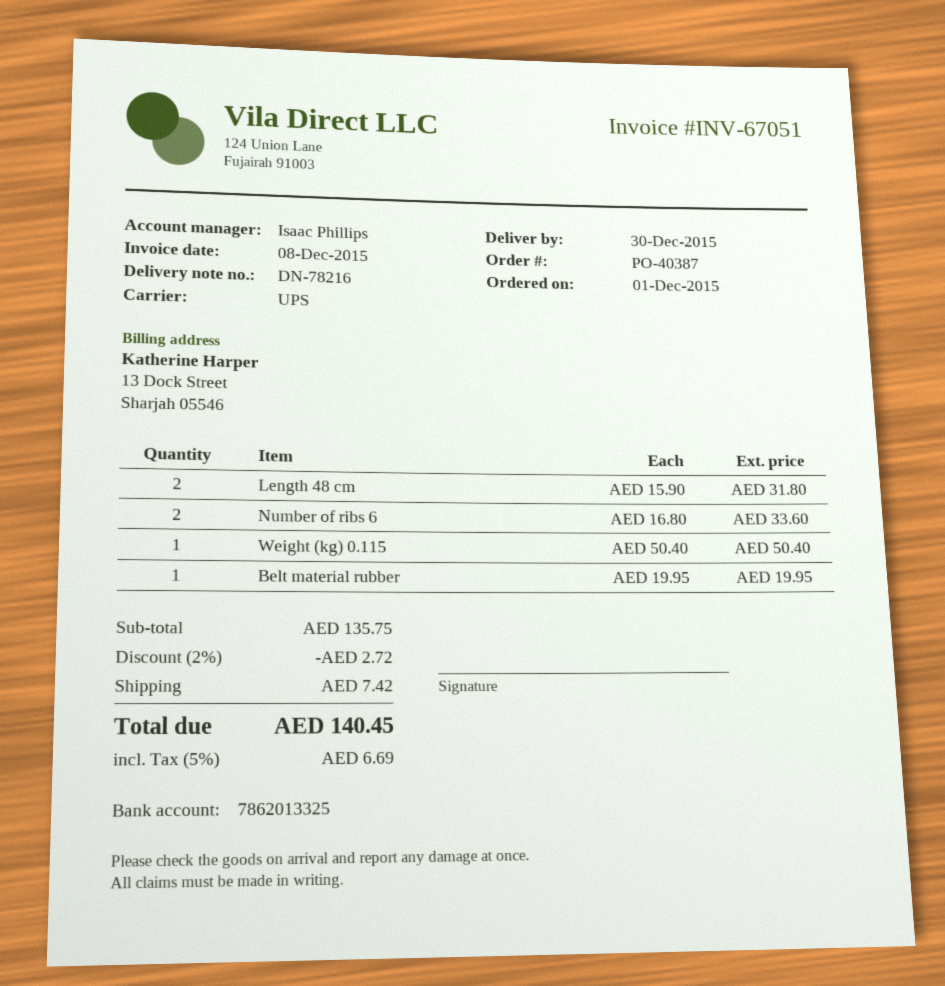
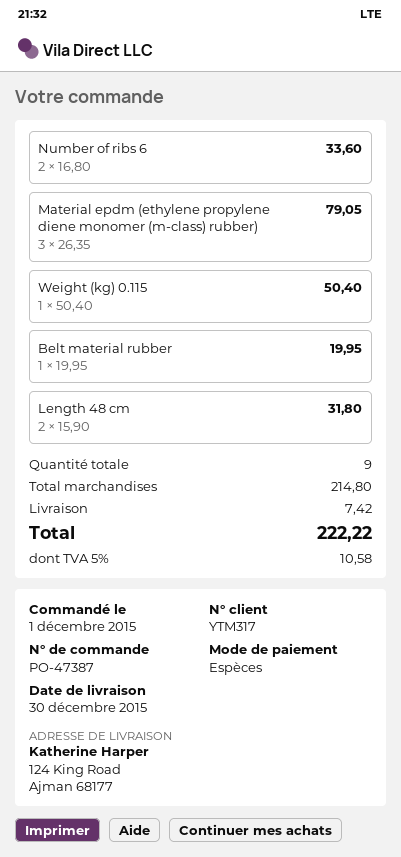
order number: PO-40387 -> PO-47387
Material epdm (ethylene propylene diene monomer (m-class) rubber): none -> 3 x 26.35 = 79.05
subtotal: 135.75 -> 214.80
discount: 2% = 2.72 -> none
tax: 5% = 6.69 -> 5% = 10.58
total: 140.45 -> 222.22

